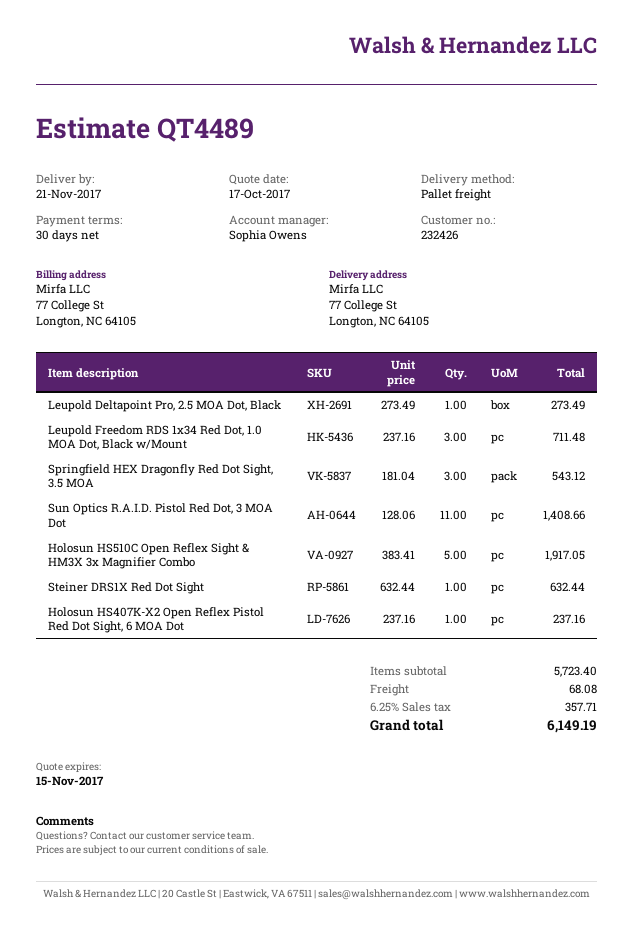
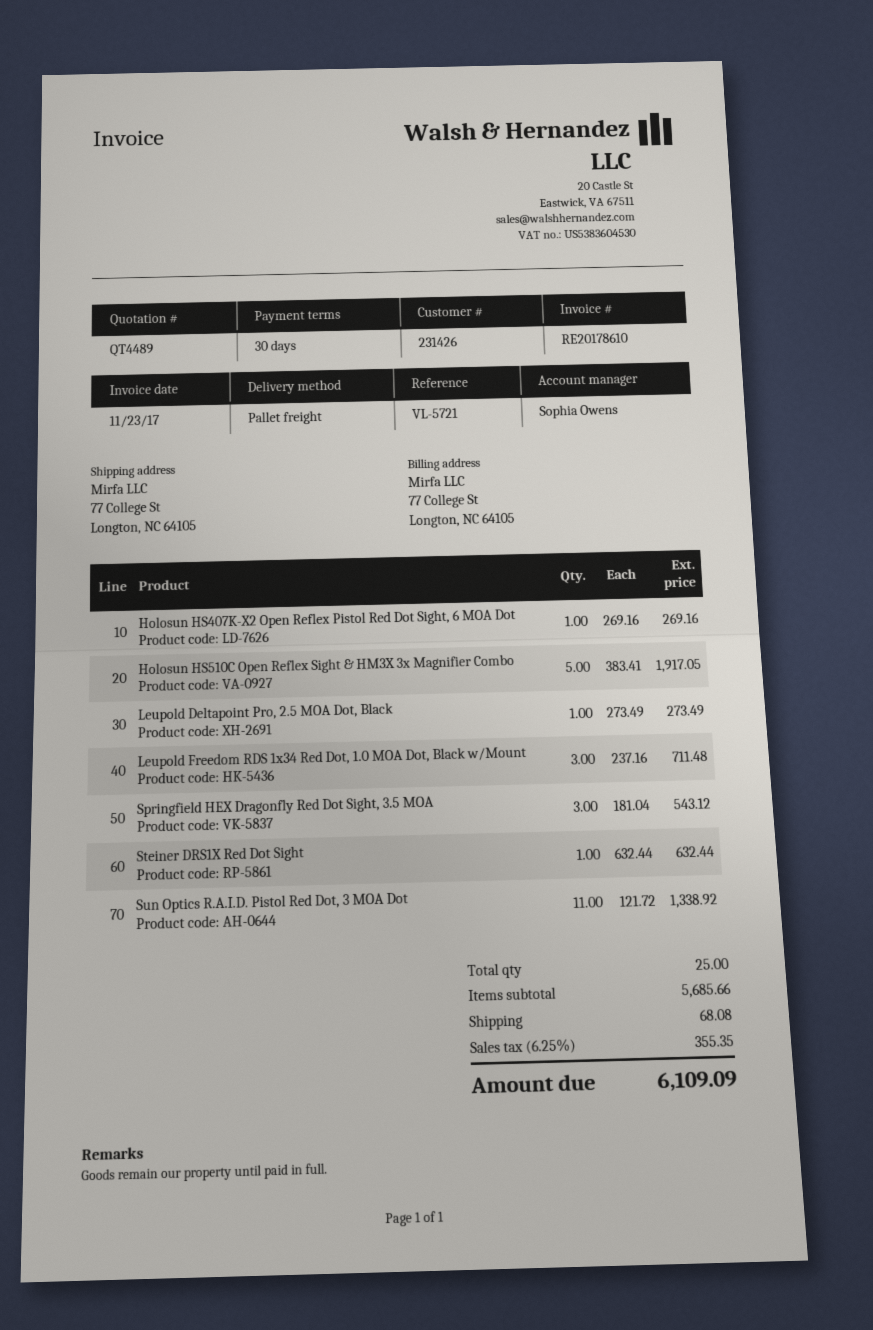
customer number: 232426 -> 231426
Sun Optics R.A.I.D. Pistol Red Dot, 3 MOA Dot: 11 x 128.06 = 1408.66 -> 11 x 121.72 = 1338.92
Holosun HS407K-X2 Open Reflex Pistol Red Dot Sight, 6 MOA Dot: 1 x 237.16 = 237.16 -> 1 x 269.16 = 269.16
subtotal: 5723.40 -> 5685.66
tax: 6.25% = 357.71 -> 6.25% = 355.35
total: 6149.19 -> 6109.09

